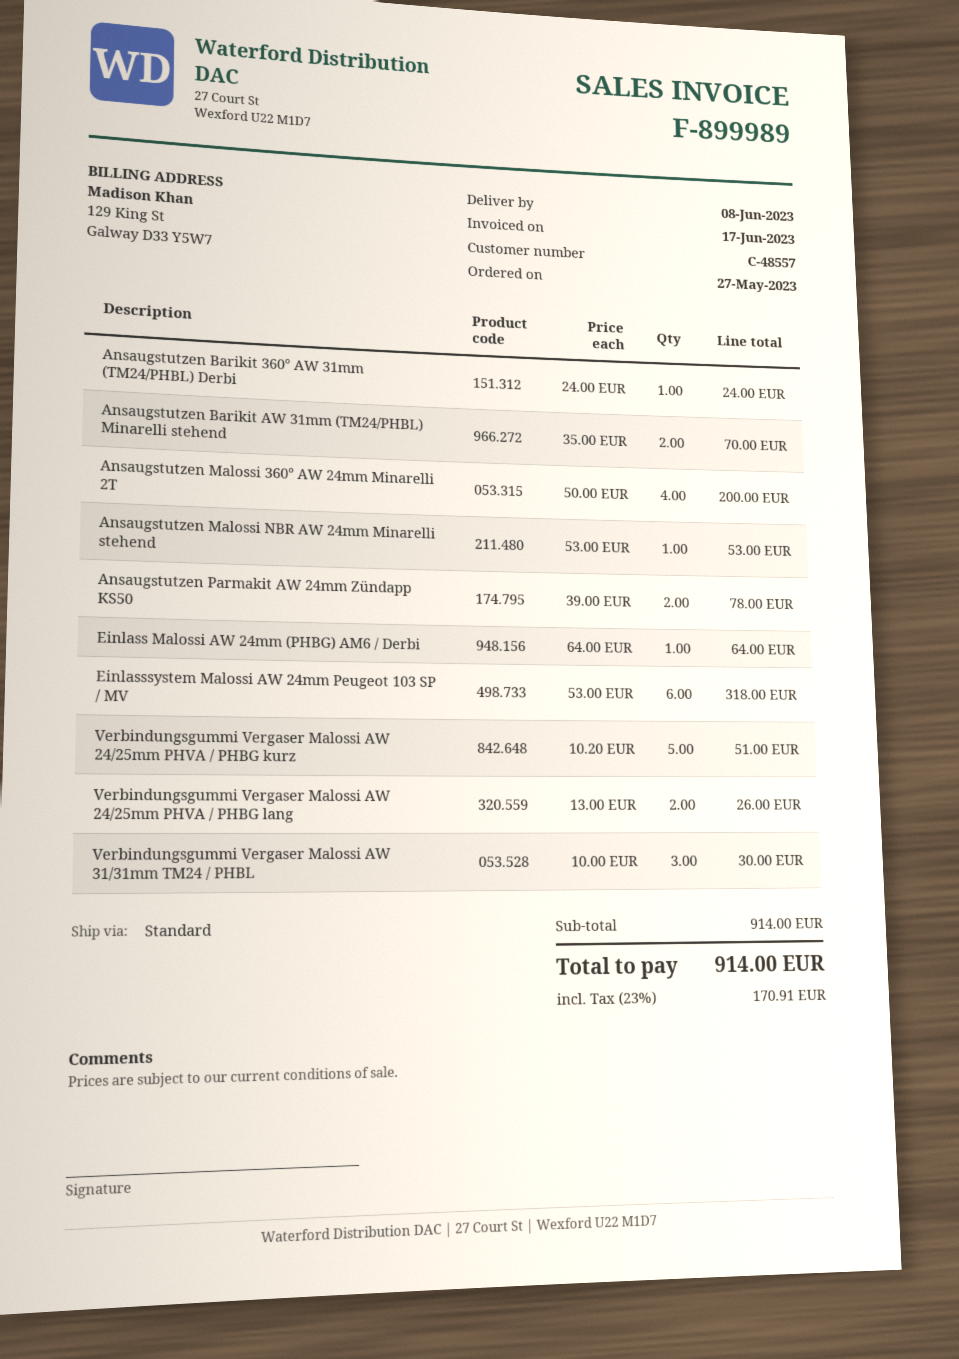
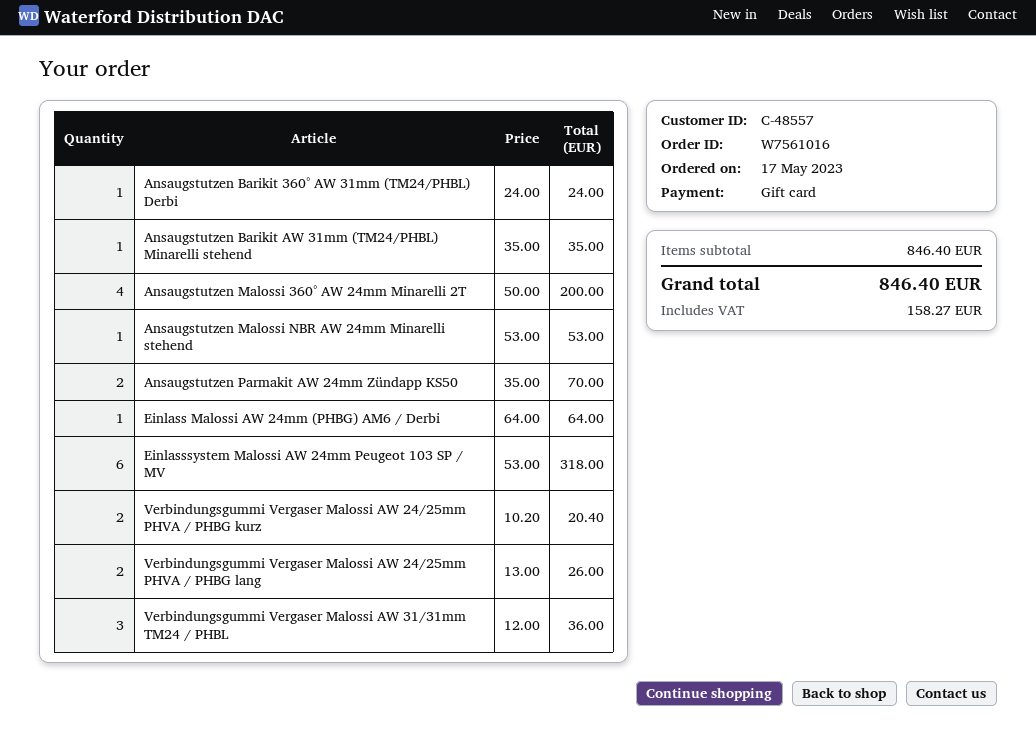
order date: 2023-05-27 -> 2023-05-17
Ansaugstutzen Barikit AW 31mm (TM24/PHBL) Minarelli stehend: 2 x 35.00 = 70.00 -> 1 x 35.00 = 35.00
Ansaugstutzen Parmakit AW 24mm Zündapp KS50: 2 x 39.00 = 78.00 -> 2 x 35.00 = 70.00
Verbindungsgummi Vergaser Malossi AW 24/25mm PHVA / PHBG kurz: 5 x 10.20 = 51.00 -> 2 x 10.20 = 20.40
Verbindungsgummi Vergaser Malossi AW 31/31mm TM24 / PHBL: 3 x 10.00 = 30.00 -> 3 x 12.00 = 36.00
subtotal: 914.00 -> 846.40
tax: 170.91 -> 158.27
total: 914.00 -> 846.40

